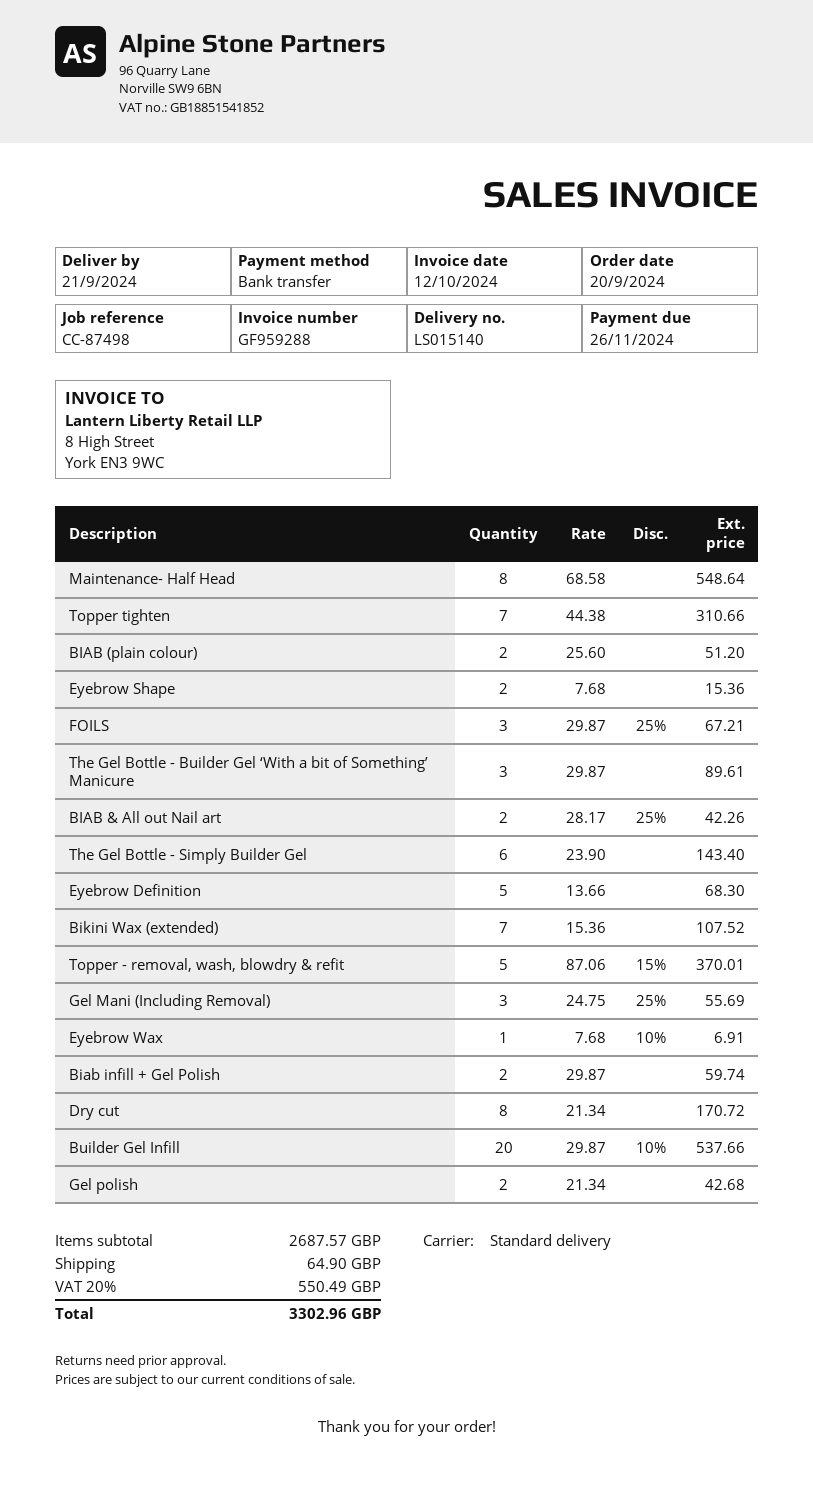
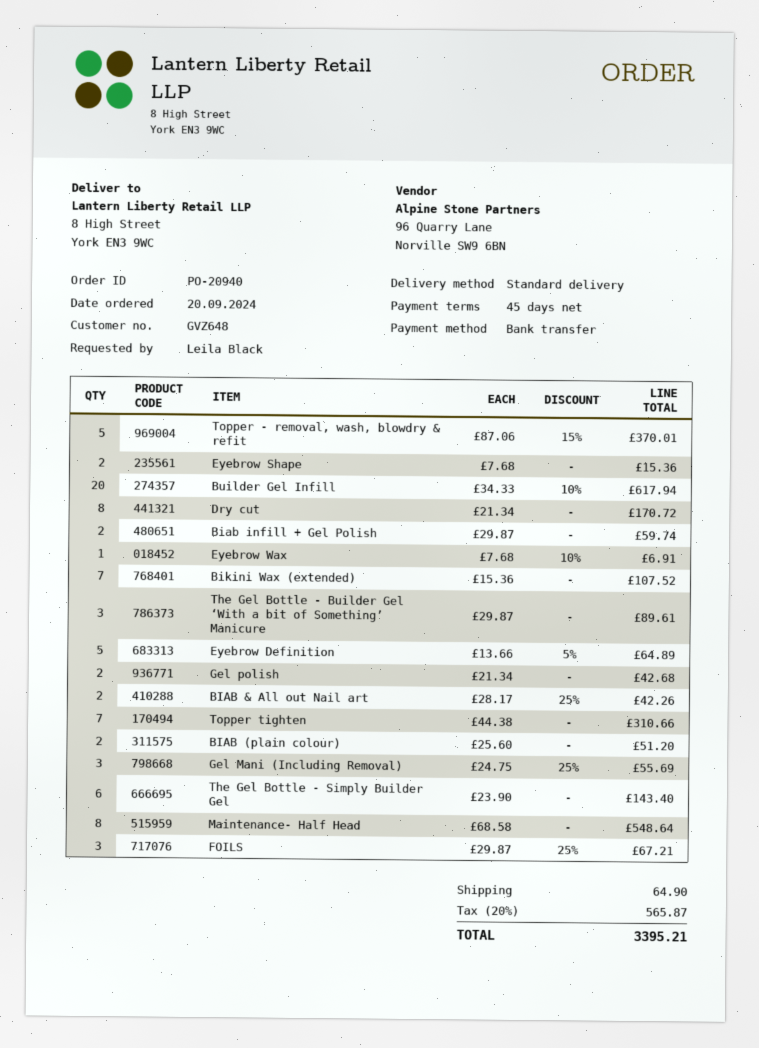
Eyebrow Definition: 5 x 13.66 = 68.30 -> 5 x 13.66 - 5% = 64.89
Builder Gel Infill: 20 x 29.87 - 10% = 537.66 -> 20 x 34.33 - 10% = 617.94
tax: 20% = 550.49 -> 20% = 565.87
total: 3302.96 -> 3395.21

